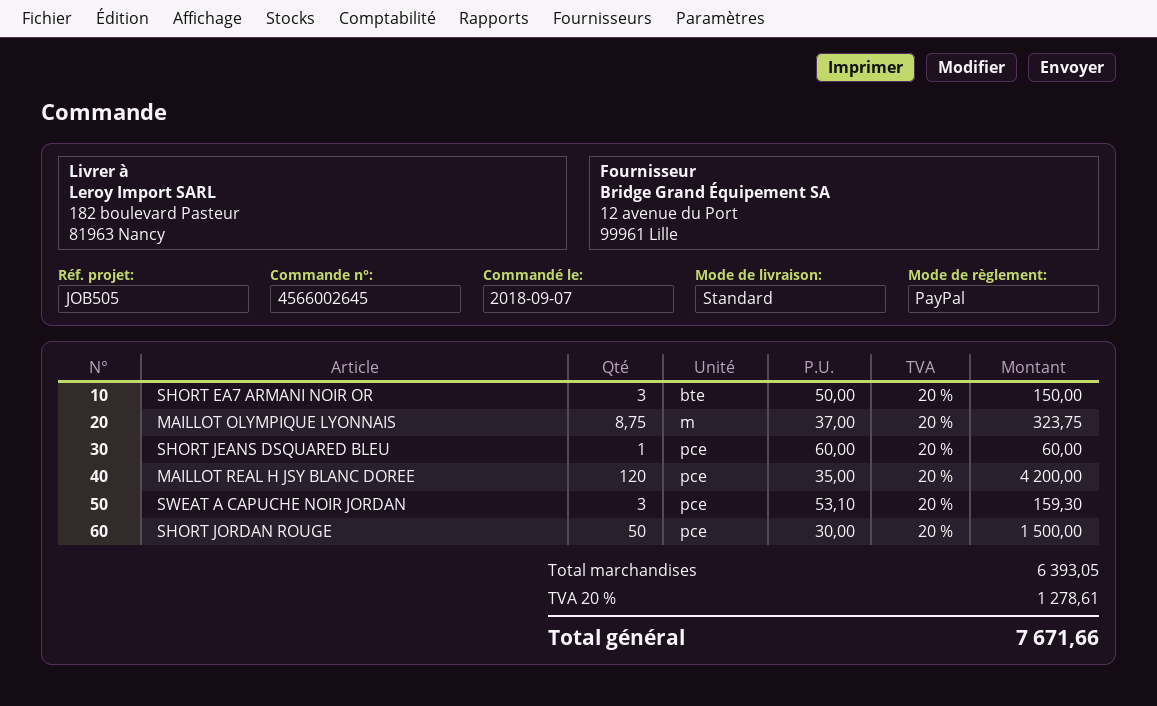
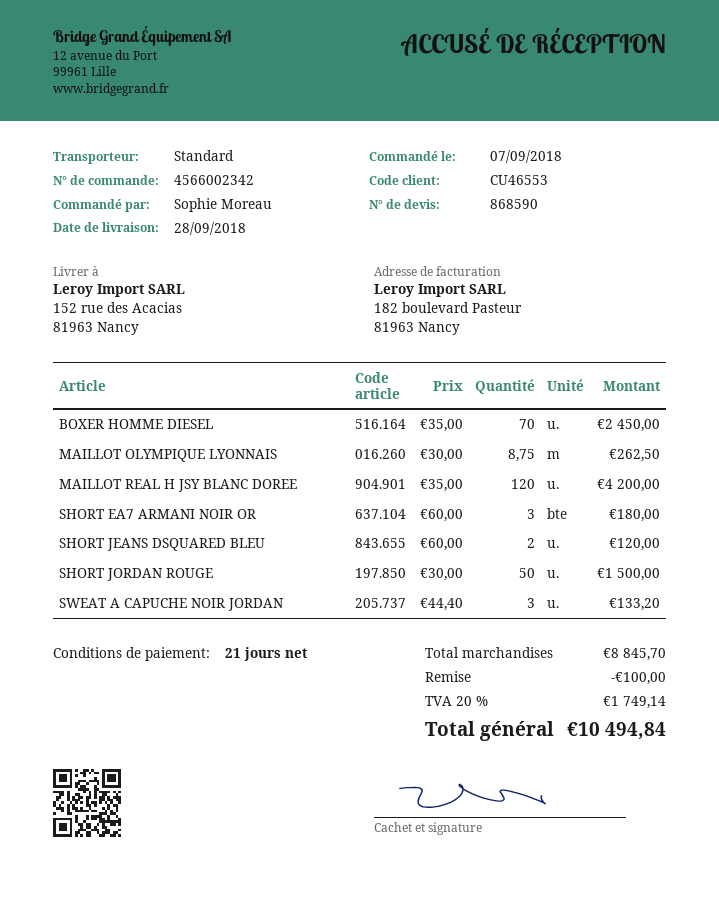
order number: 4566002645 -> 4566002342
ship to: 182 boulevard Pasteur, 81963 Nancy -> 152 rue des Acacias, 81963 Nancy
SHORT EA7 ARMANI NOIR OR: 3 x 50.00 = 150.00 -> 3 x 60.00 = 180.00
MAILLOT OLYMPIQUE LYONNAIS: 8.75 x 37.00 = 323.75 -> 8.75 x 30.00 = 262.50
SHORT JEANS DSQUARED BLEU: 1 x 60.00 = 60.00 -> 2 x 60.00 = 120.00
SWEAT A CAPUCHE NOIR JORDAN: 3 x 53.10 = 159.30 -> 3 x 44.40 = 133.20
BOXER HOMME DIESEL: none -> 70 x 35.00 = 2450.00
subtotal: 6393.05 -> 8845.70
discount: none -> 100.00
tax: 20% = 1278.61 -> 20% = 1749.14
total: 7671.66 -> 10494.84

